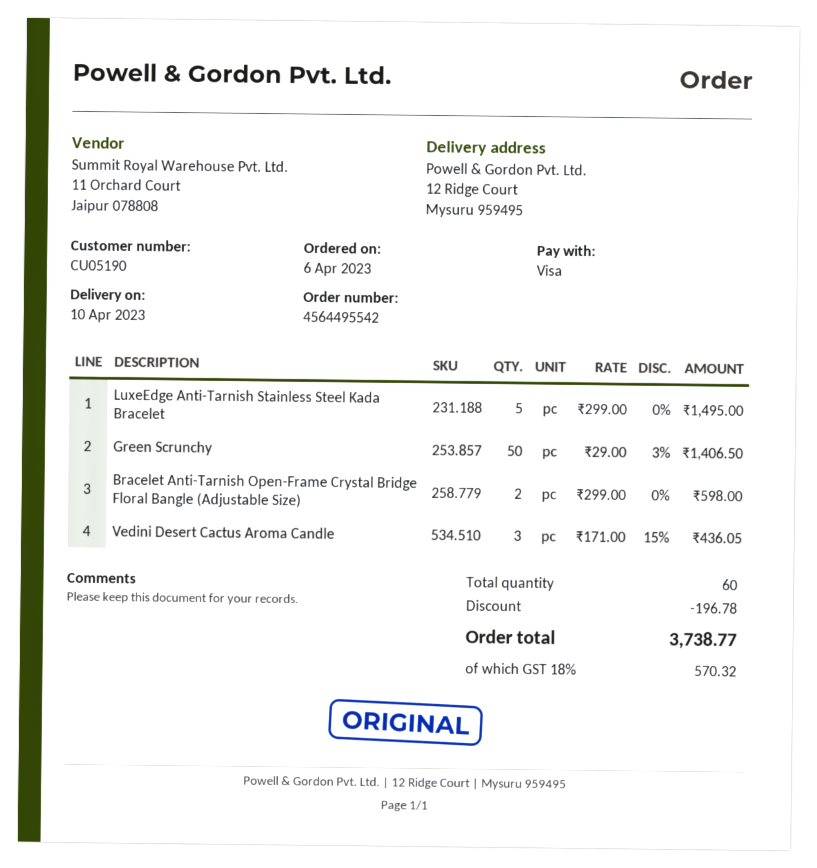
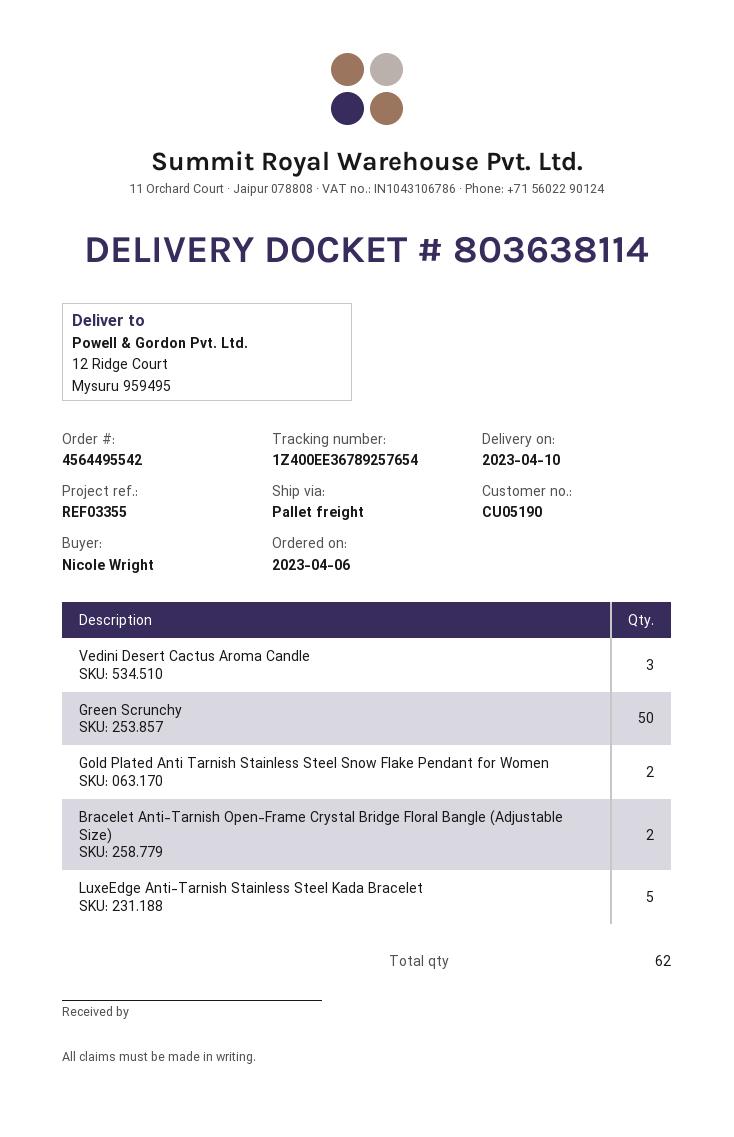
Gold Plated Anti Tarnish Stainless Steel Snow Flake Pendant for Women: none -> 2
total quantity: 60 -> 62

